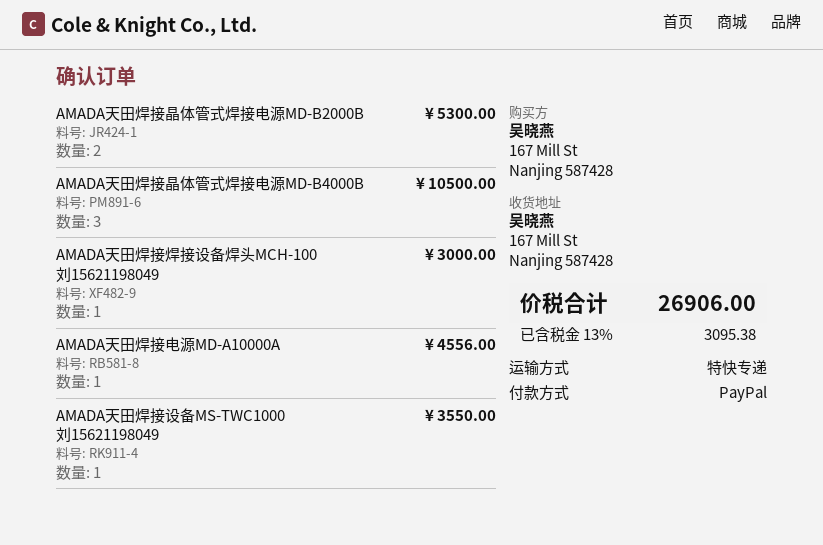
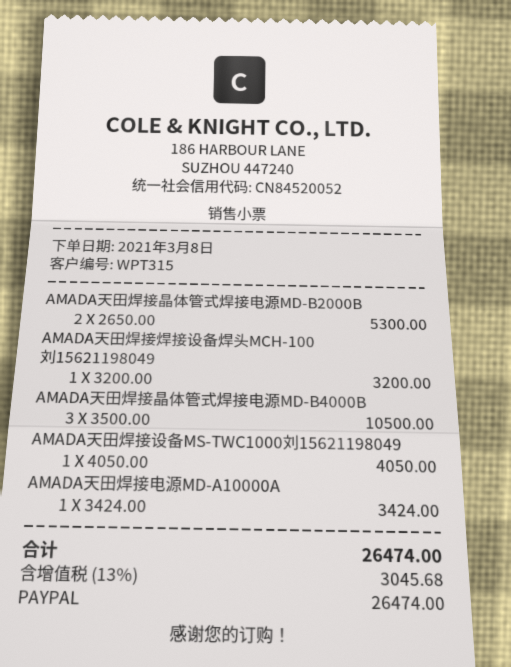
AMADA天田焊接焊接设备焊头MCH-100刘15621198049: 1 for 3000.00 -> 1 for 3200.00
AMADA天田焊接电源MD-A10000A: 1 for 4556.00 -> 1 for 3424.00
AMADA天田焊接设备MS-TWC1000刘15621198049: 1 for 3550.00 -> 1 for 4050.00
tax: 13% = 3095.38 -> 13% = 3045.68
total: 26906.00 -> 26474.00

